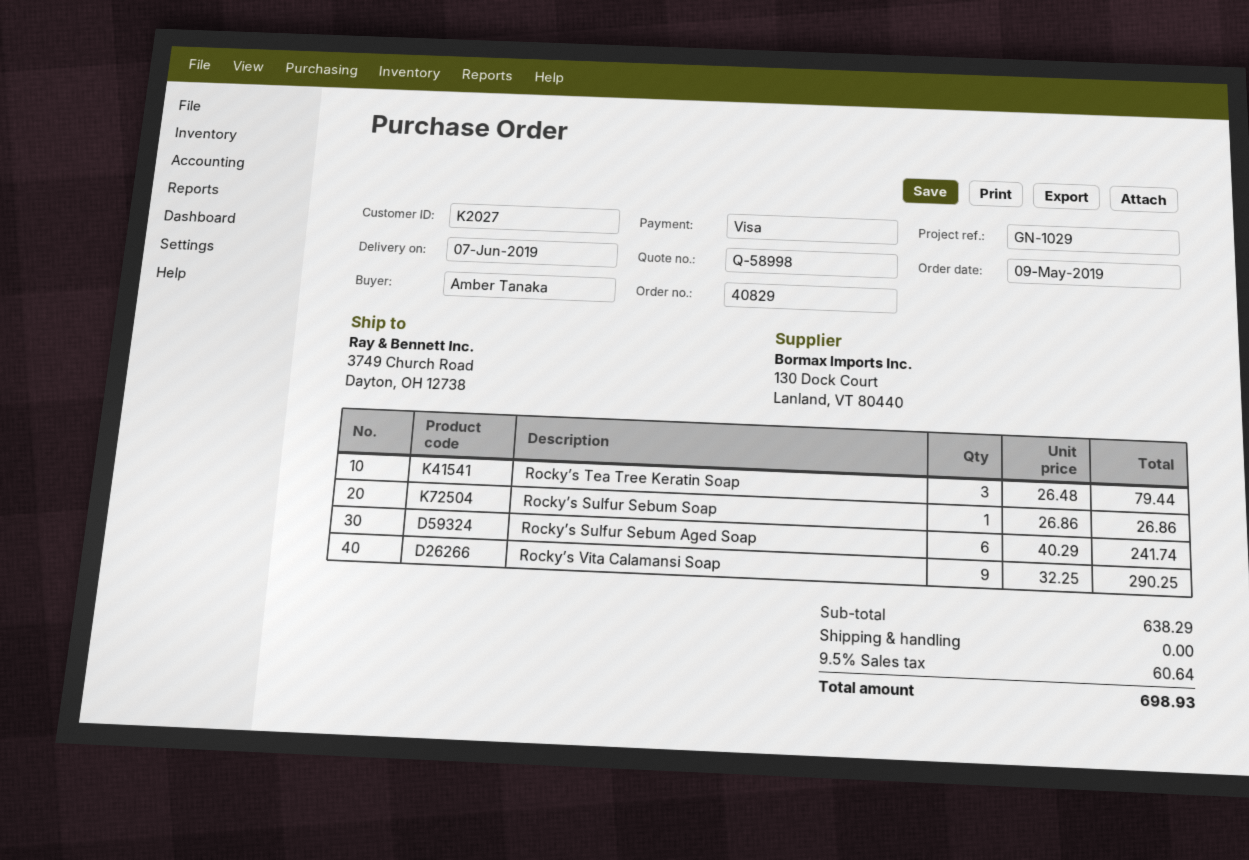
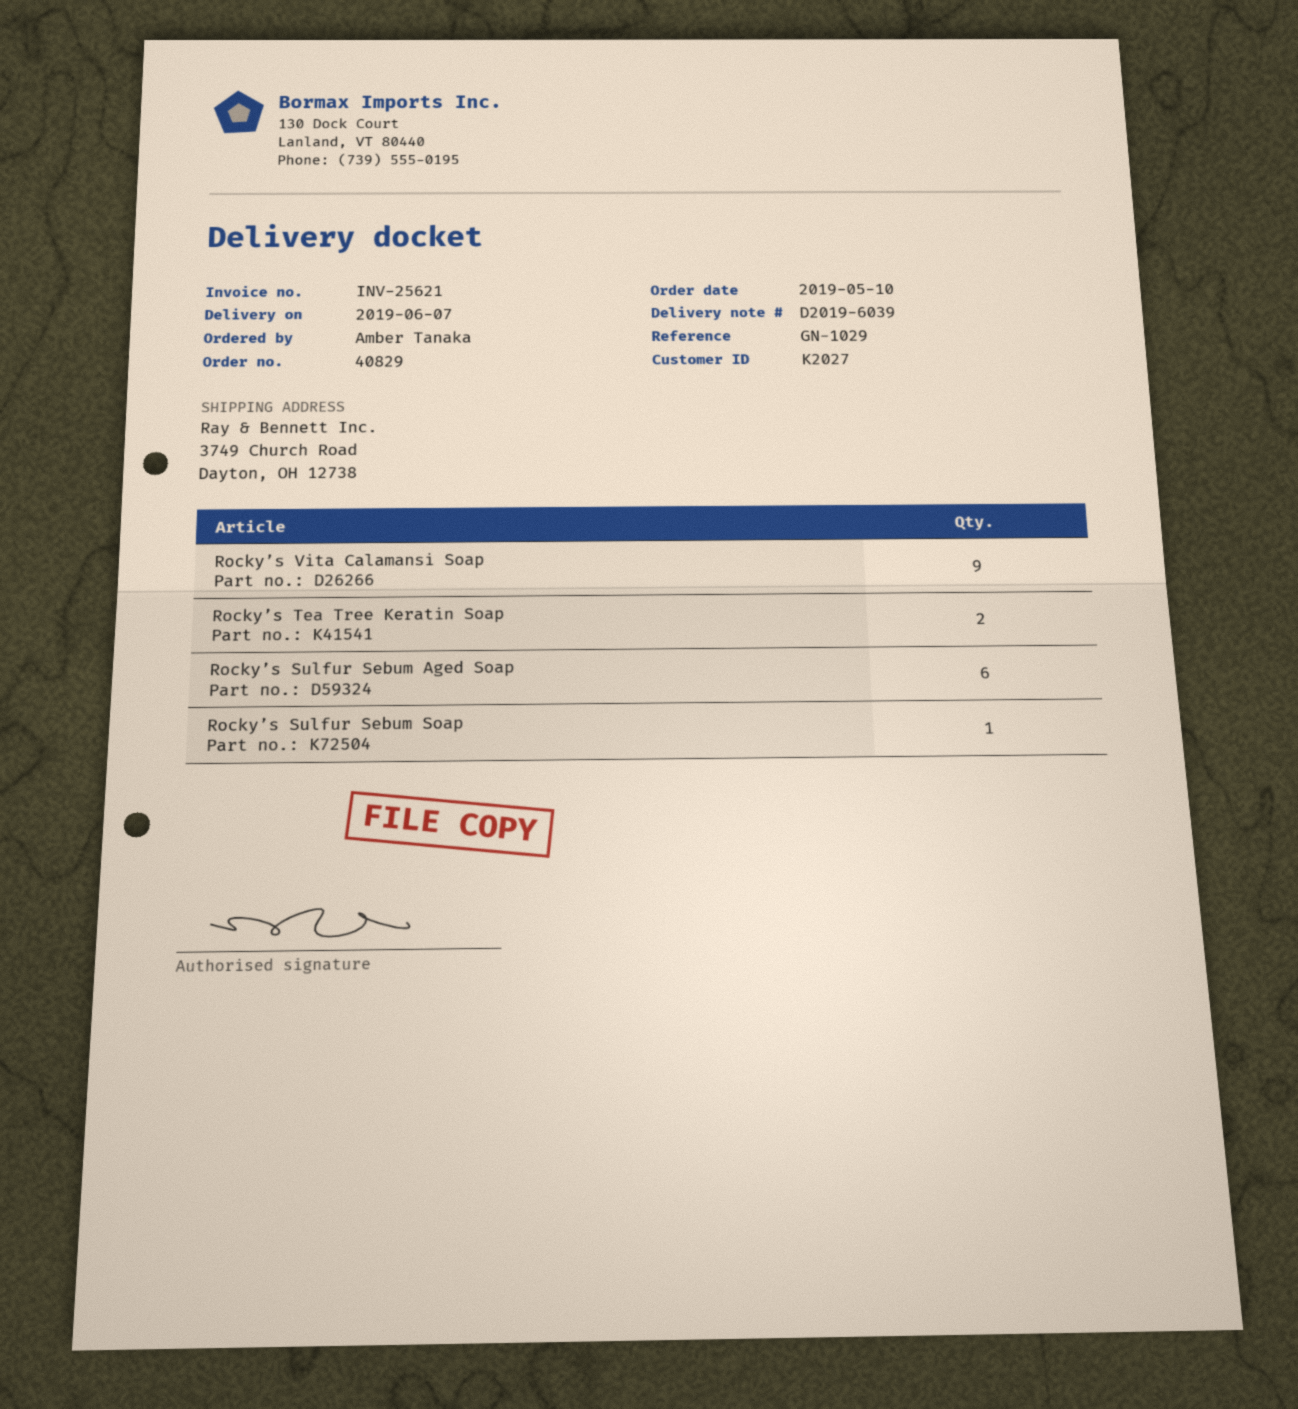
order date: 2019-05-09 -> 2019-05-10
Rocky’s Tea Tree Keratin Soap: 3 -> 2

